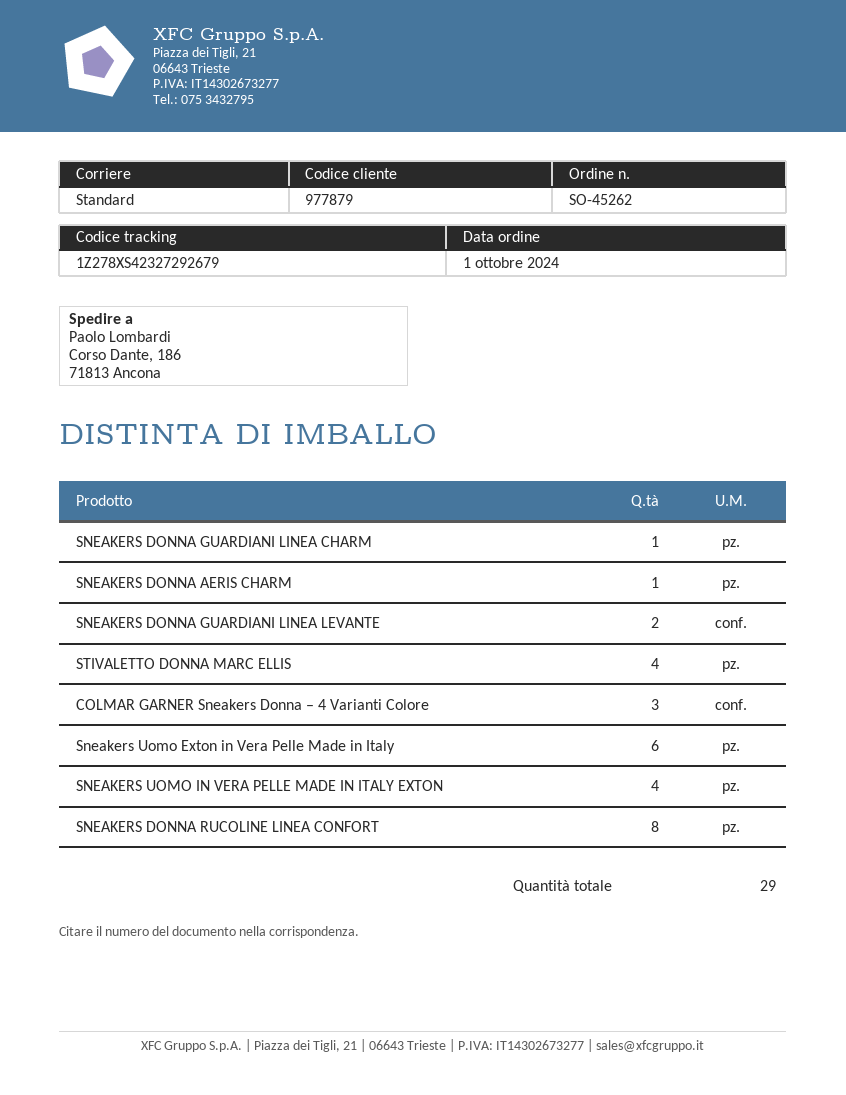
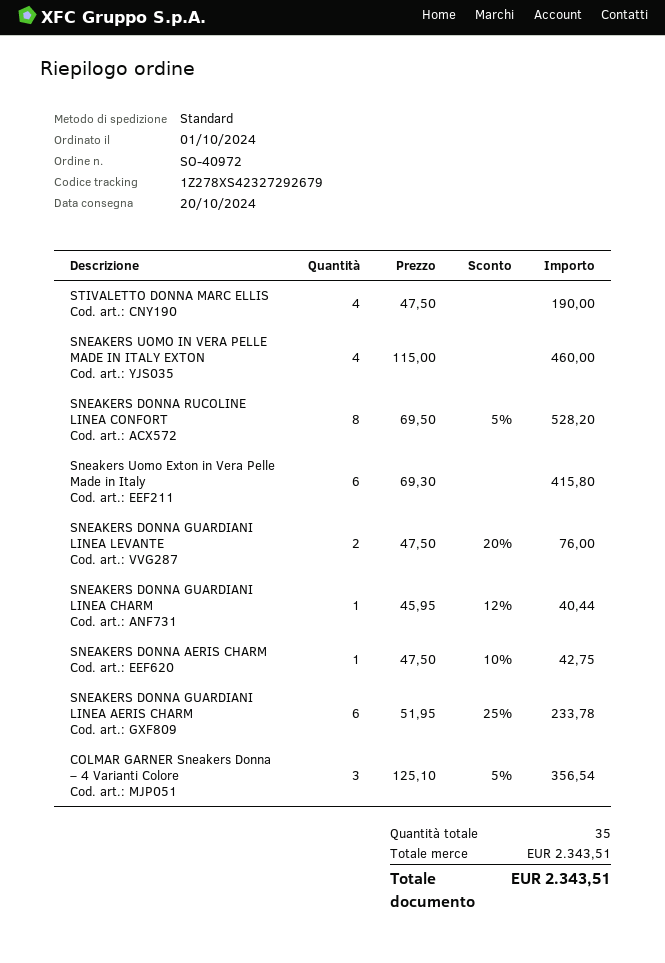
order number: SO-45262 -> SO-40972
SNEAKERS DONNA GUARDIANI LINEA AERIS CHARM: none -> 6
total quantity: 29 -> 35

